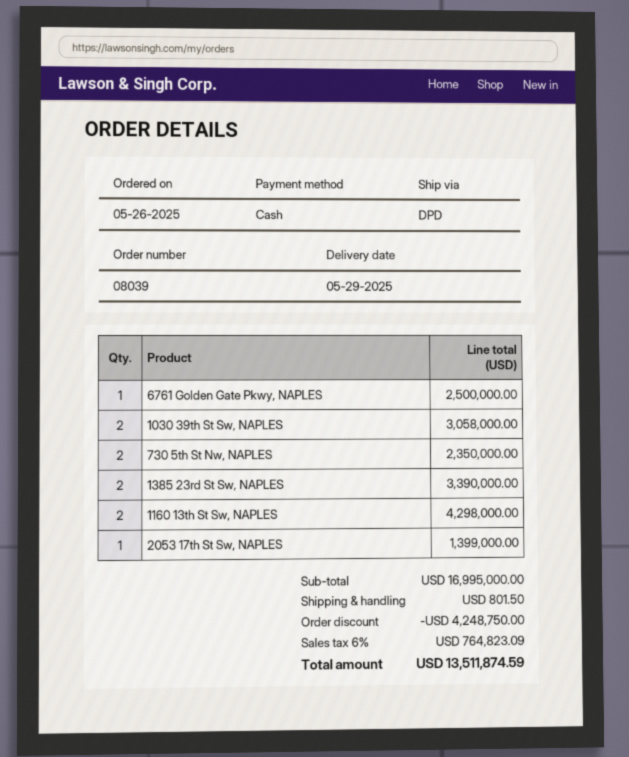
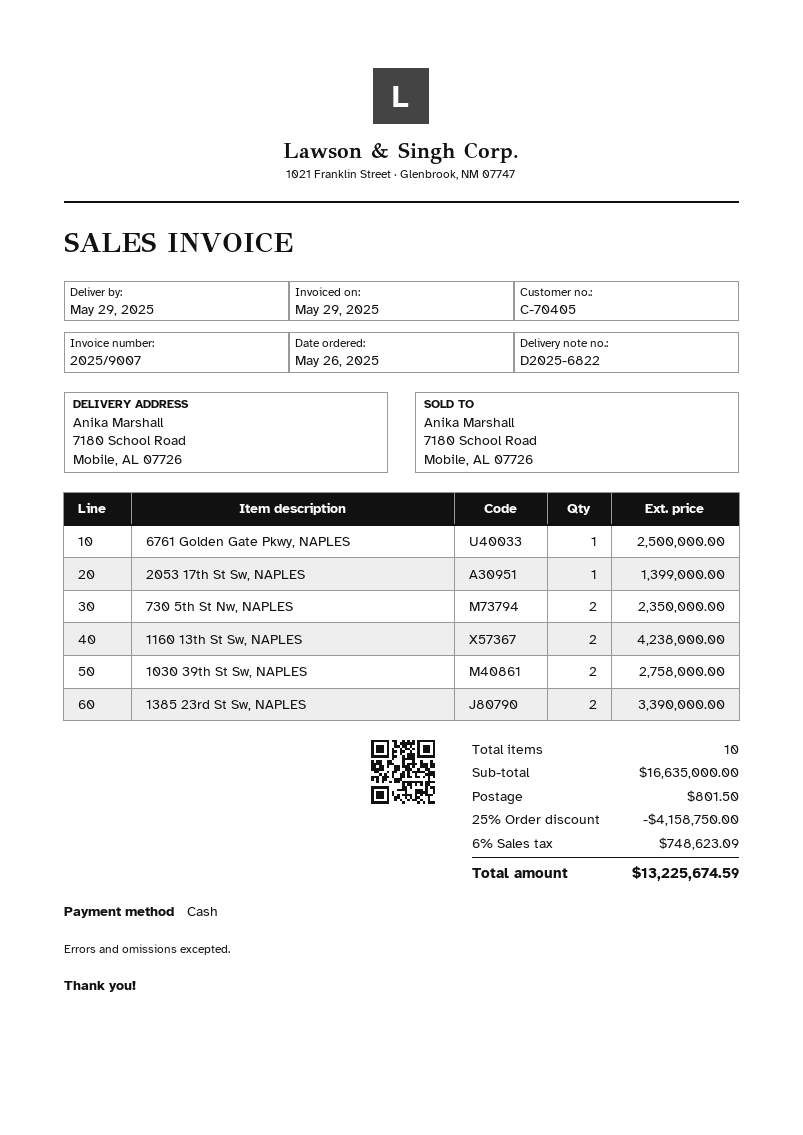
1030 39th St Sw, NAPLES: 2 for 3058000.00 -> 2 for 2758000.00
1160 13th St Sw, NAPLES: 2 for 4298000.00 -> 2 for 4238000.00
subtotal: 16995000.00 -> 16635000.00
discount: 4248750.00 -> 4158750.00
tax: 6% = 764823.09 -> 6% = 748623.09
total: 13511874.59 -> 13225674.59

